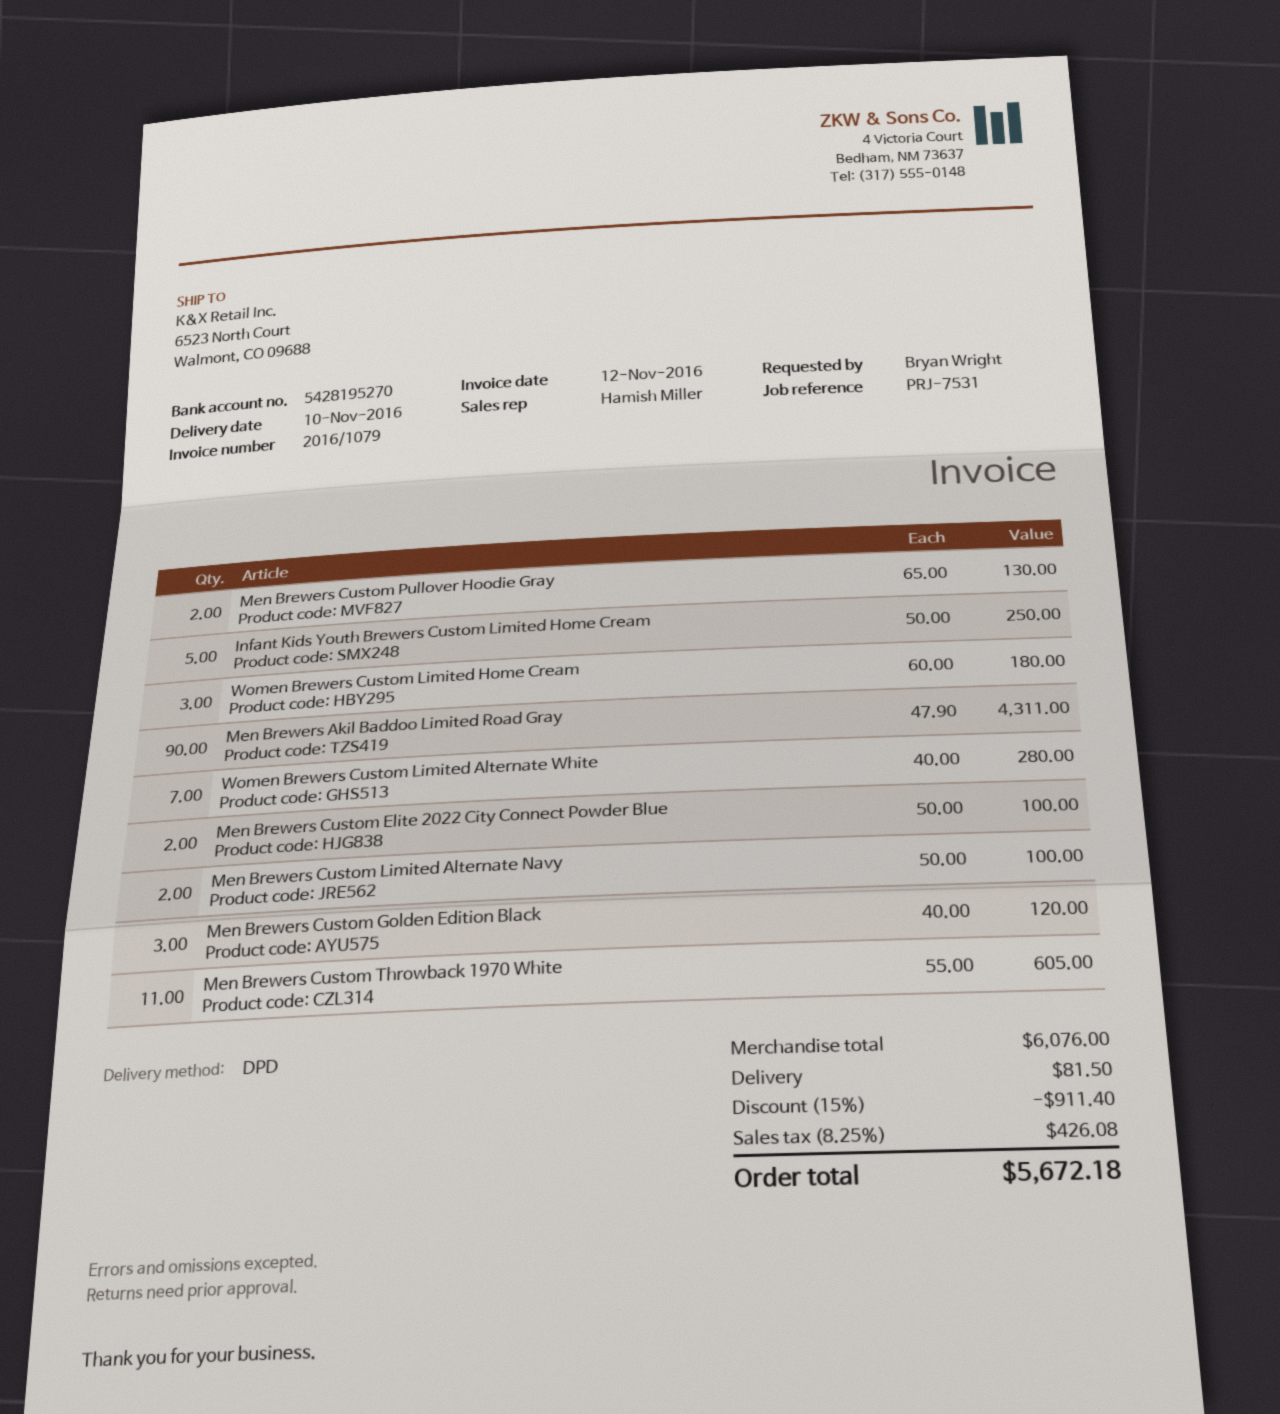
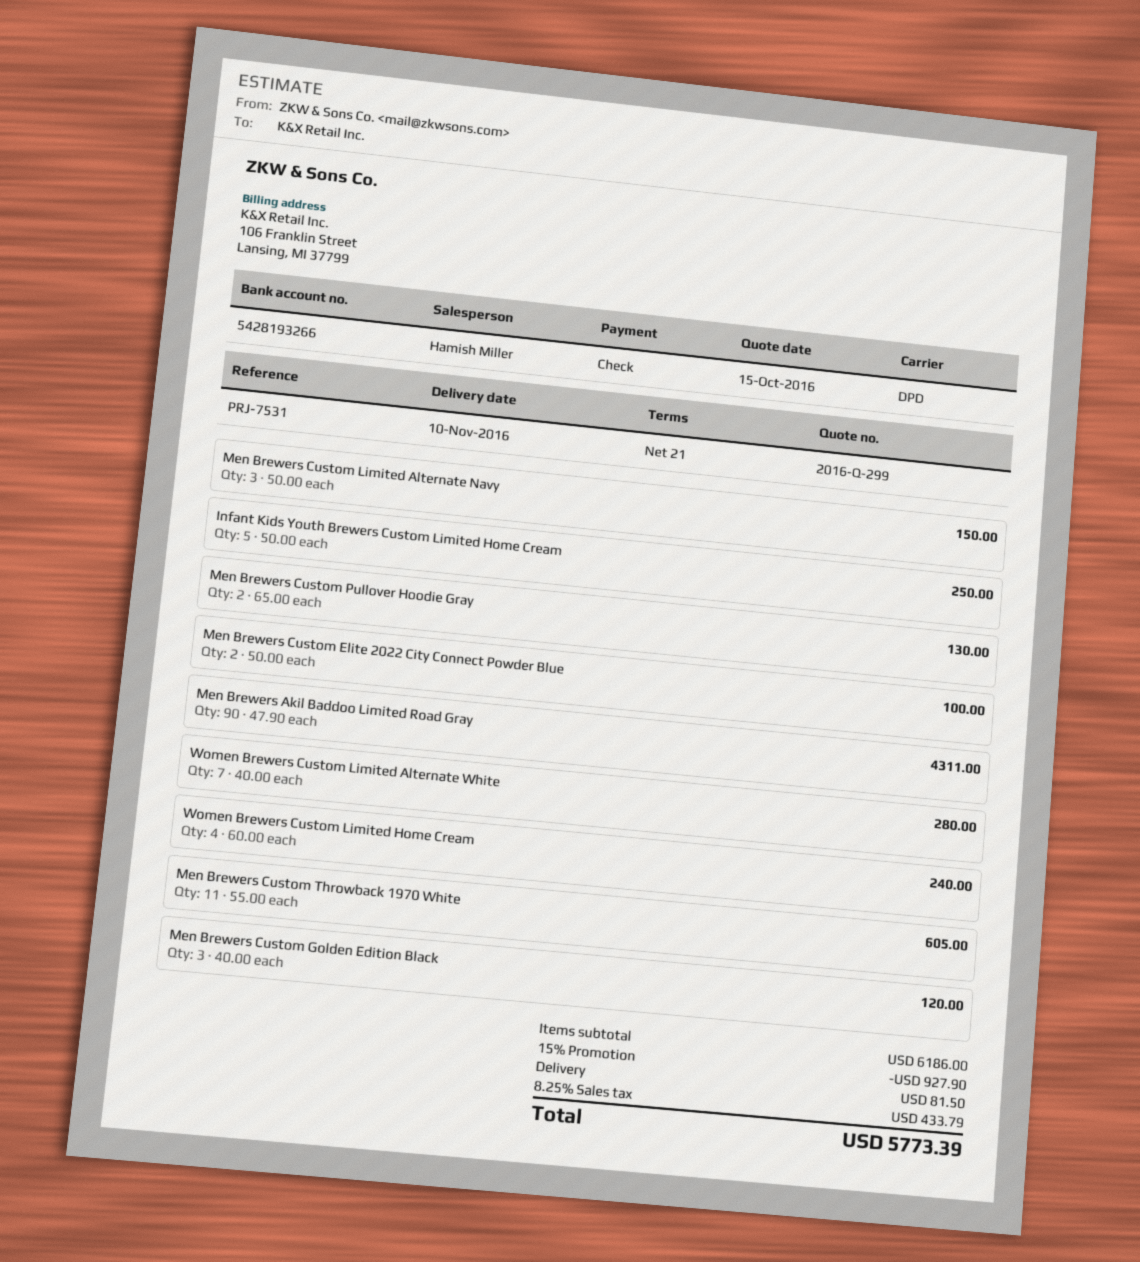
bank account: 5428195270 -> 5428193266
Women Brewers Custom Limited Home Cream: 3 x 60.00 = 180.00 -> 4 x 60.00 = 240.00
Men Brewers Custom Limited Alternate Navy: 2 x 50.00 = 100.00 -> 3 x 50.00 = 150.00
subtotal: 6076.00 -> 6186.00
discount: 15% = 911.40 -> 15% = 927.90
tax: 8.25% = 426.08 -> 8.25% = 433.79
total: 5672.18 -> 5773.39

